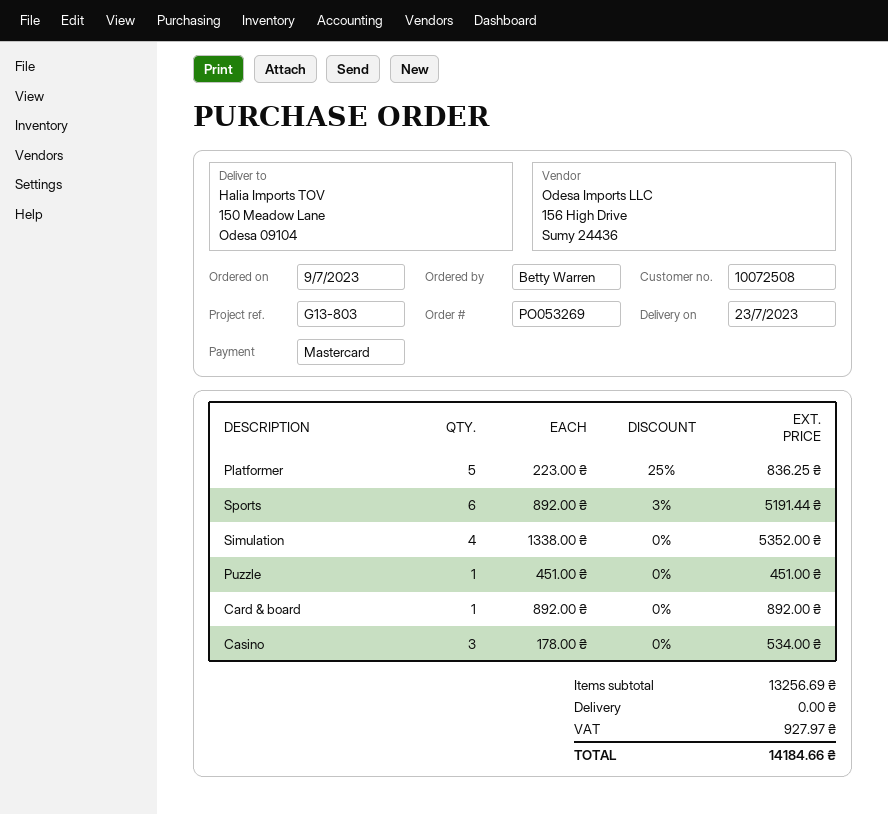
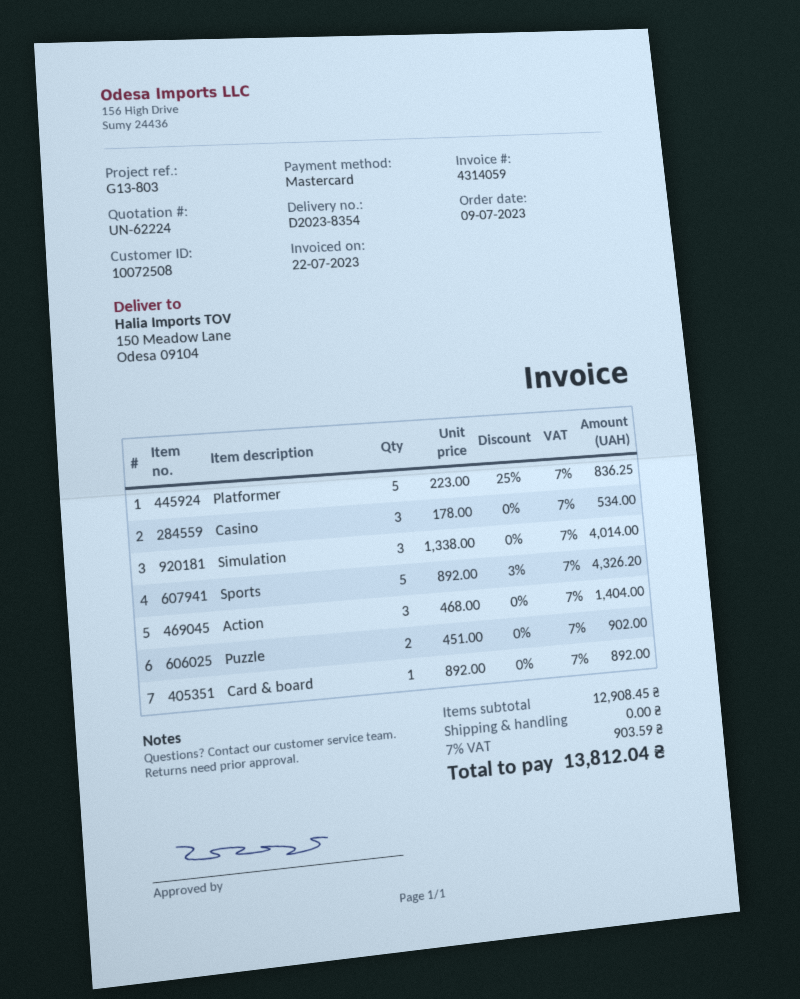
Sports: 6 x 892.00 - 3% = 5191.44 -> 5 x 892.00 - 3% = 4326.20
Simulation: 4 x 1338.00 = 5352.00 -> 3 x 1338.00 = 4014.00
Puzzle: 1 x 451.00 = 451.00 -> 2 x 451.00 = 902.00
Action: none -> 3 x 468.00 = 1404.00
subtotal: 13256.69 -> 12908.45
tax: 927.97 -> 903.59
total: 14184.66 -> 13812.04

